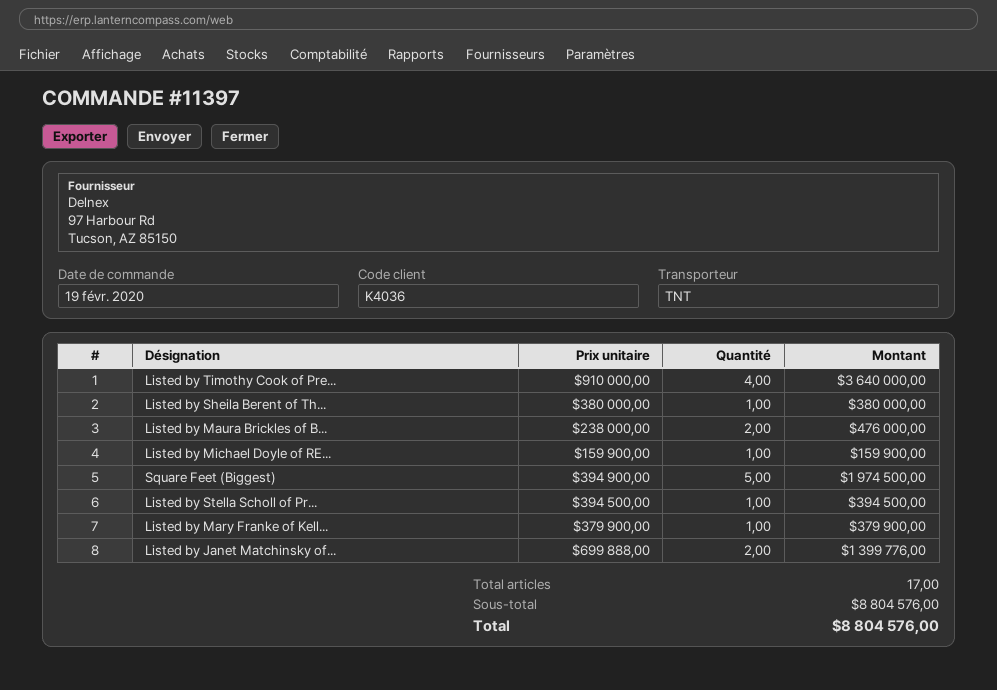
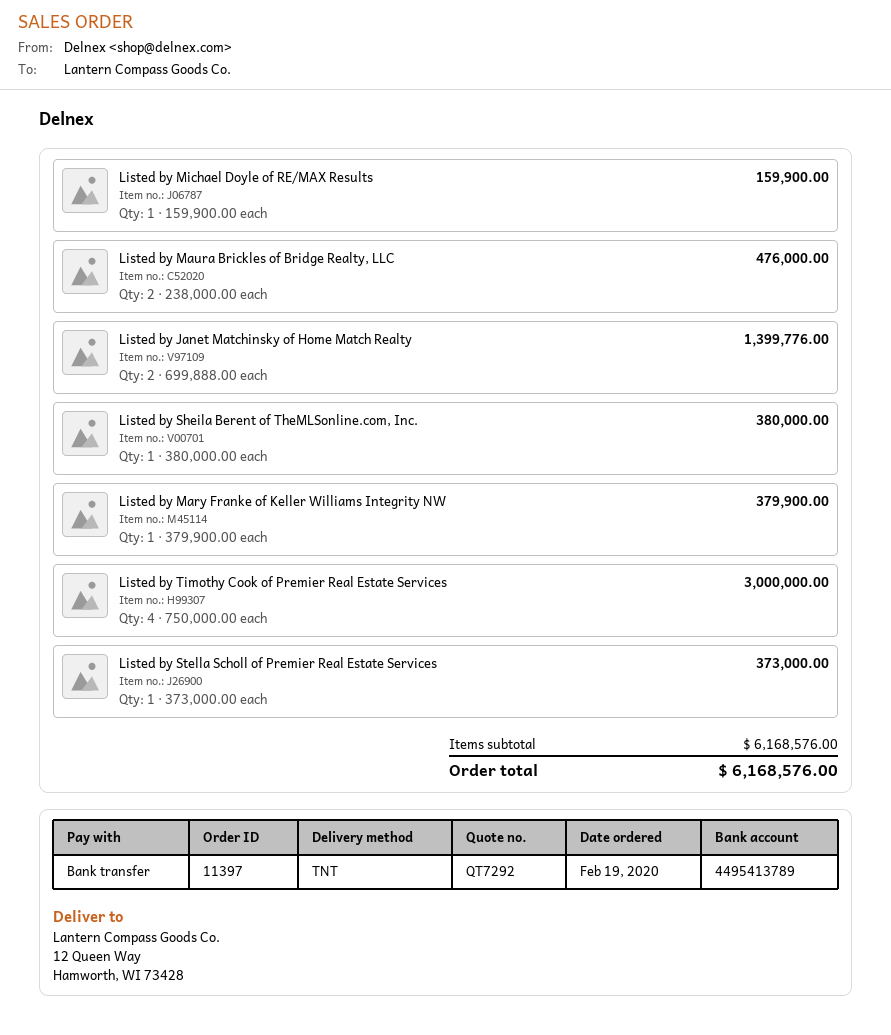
Listed by Timothy Cook of Pre...: 4 x 910000.00 = 3640000.00 -> 4 x 750000.00 = 3000000.00
Square Feet (Biggest): 5 x 394900.00 = 1974500.00 -> none
Listed by Stella Scholl of Pr...: 1 x 394500.00 = 394500.00 -> 1 x 373000.00 = 373000.00
subtotal: 8804576.00 -> 6168576.00
total: 8804576.00 -> 6168576.00

